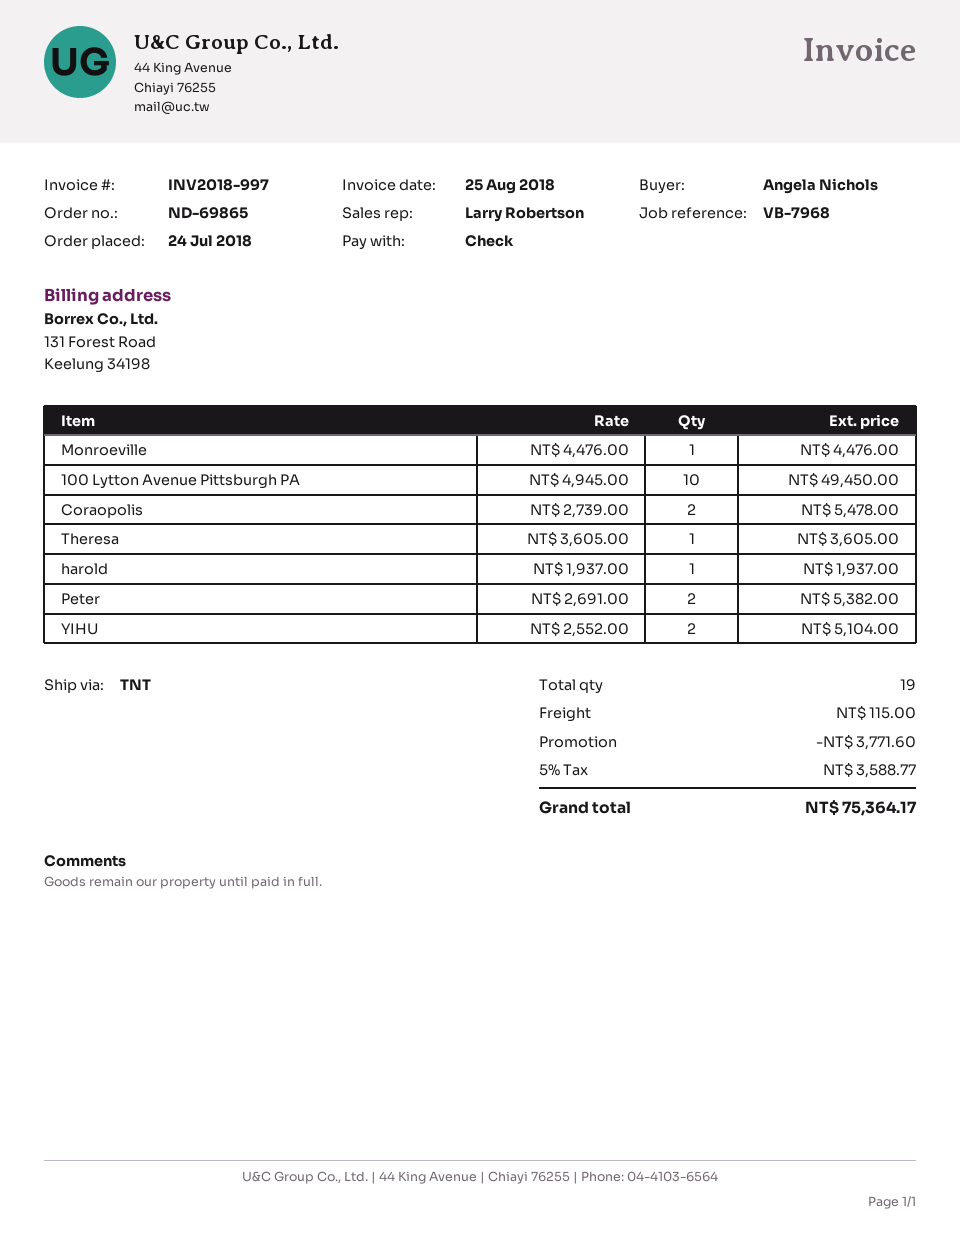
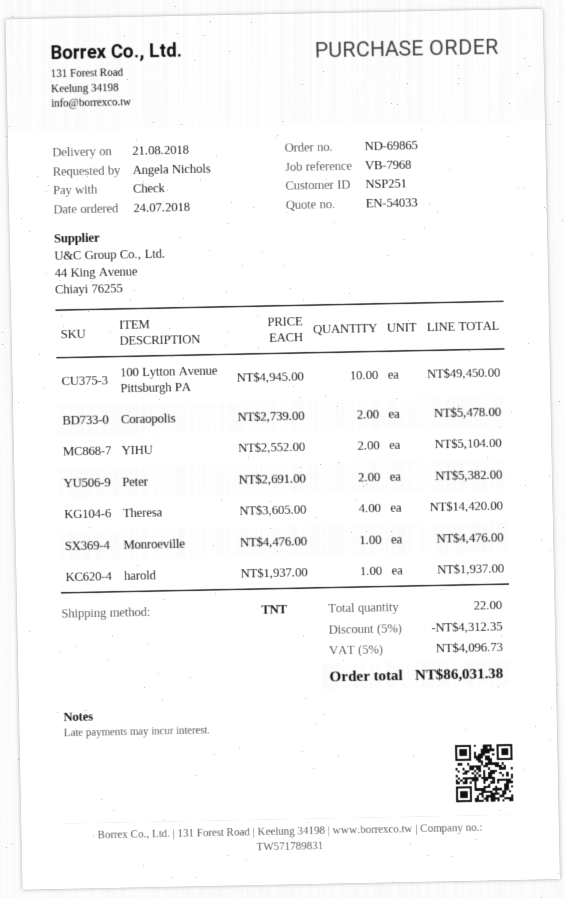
Theresa: 1 x 3605.00 = 3605.00 -> 4 x 3605.00 = 14420.00
total quantity: 19 -> 22
discount: 3771.60 -> 4312.35
shipping: 115.00 -> none
tax: 5% = 3588.77 -> 5% = 4096.73
total: 75364.17 -> 86031.38

